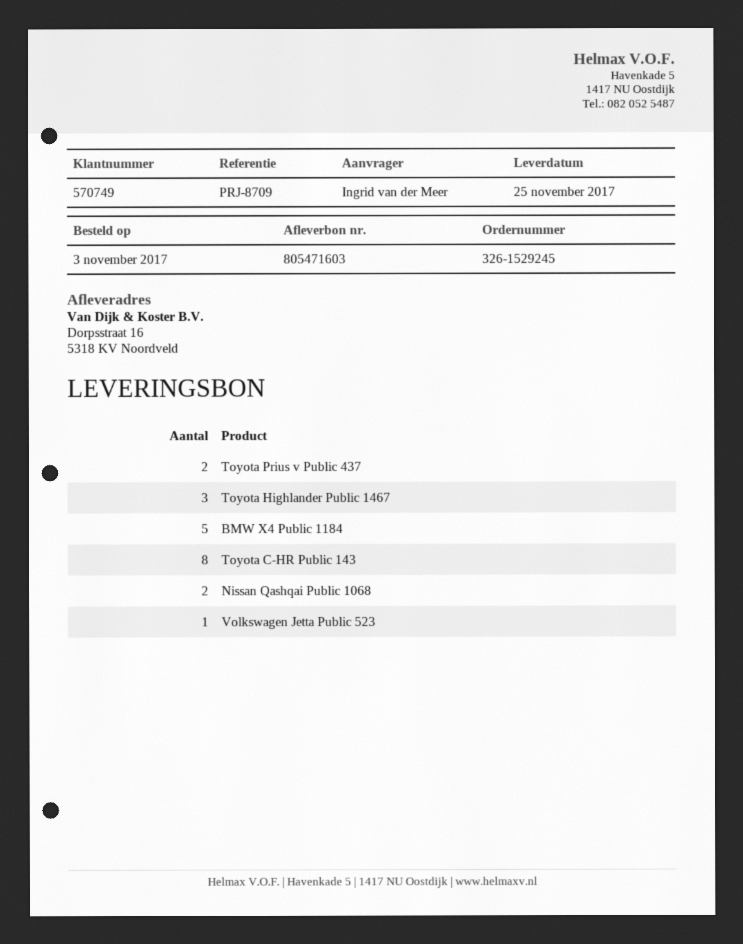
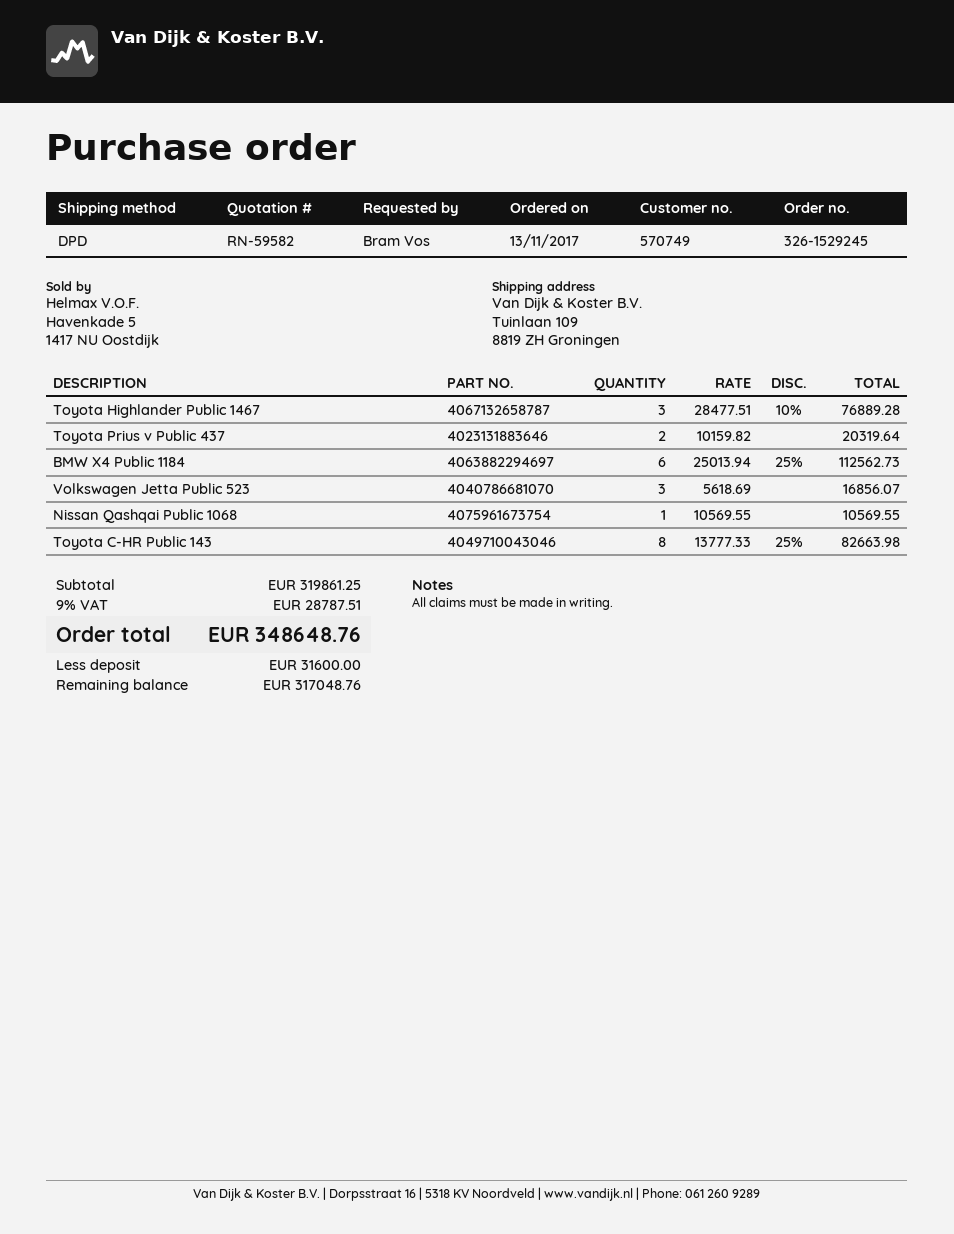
order date: 2017-11-03 -> 2017-11-13
ordered by: Ingrid van der Meer -> Bram Vos
ship to: Dorpsstraat 16, 5318 KV Noordveld -> Tuinlaan 109, 8819 ZH Groningen
BMW X4 Public 1184: 5 -> 6
Nissan Qashqai Public 1068: 2 -> 1
Volkswagen Jetta Public 523: 1 -> 3

